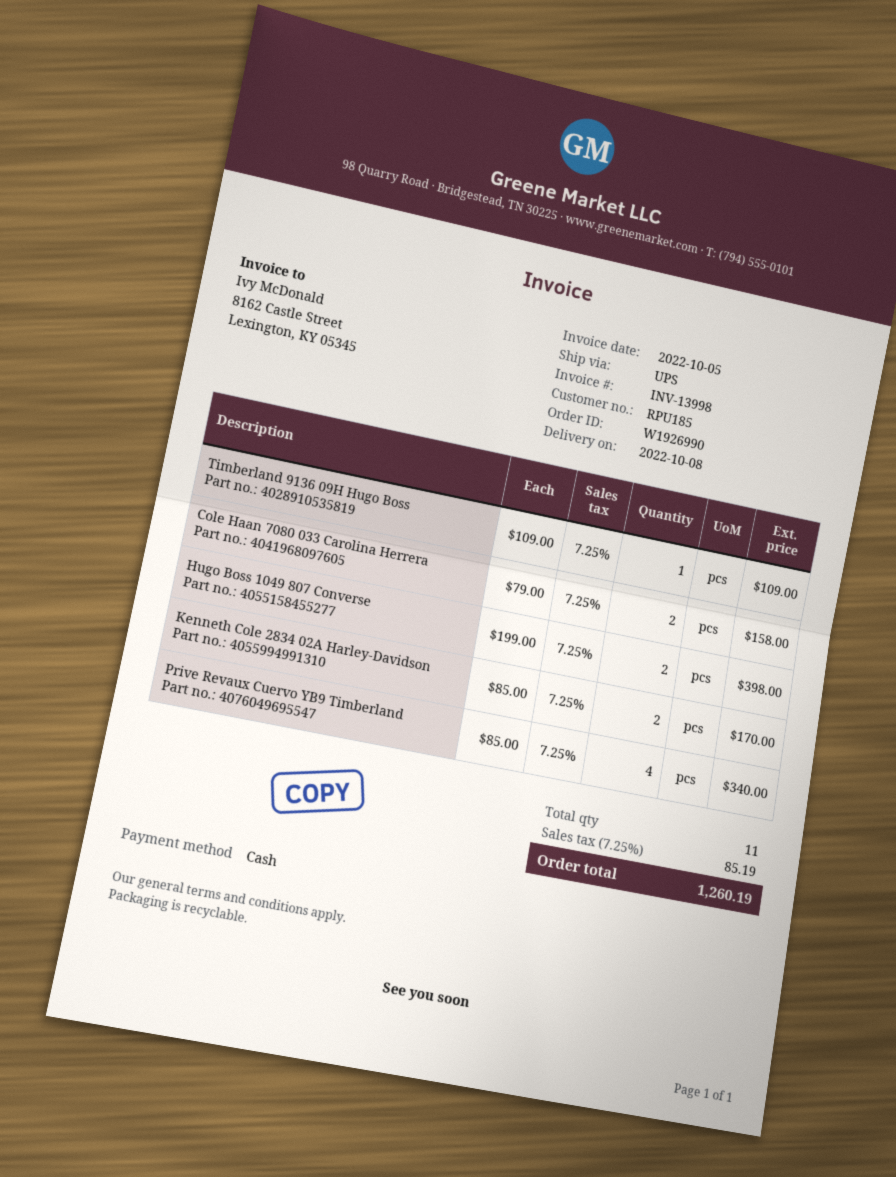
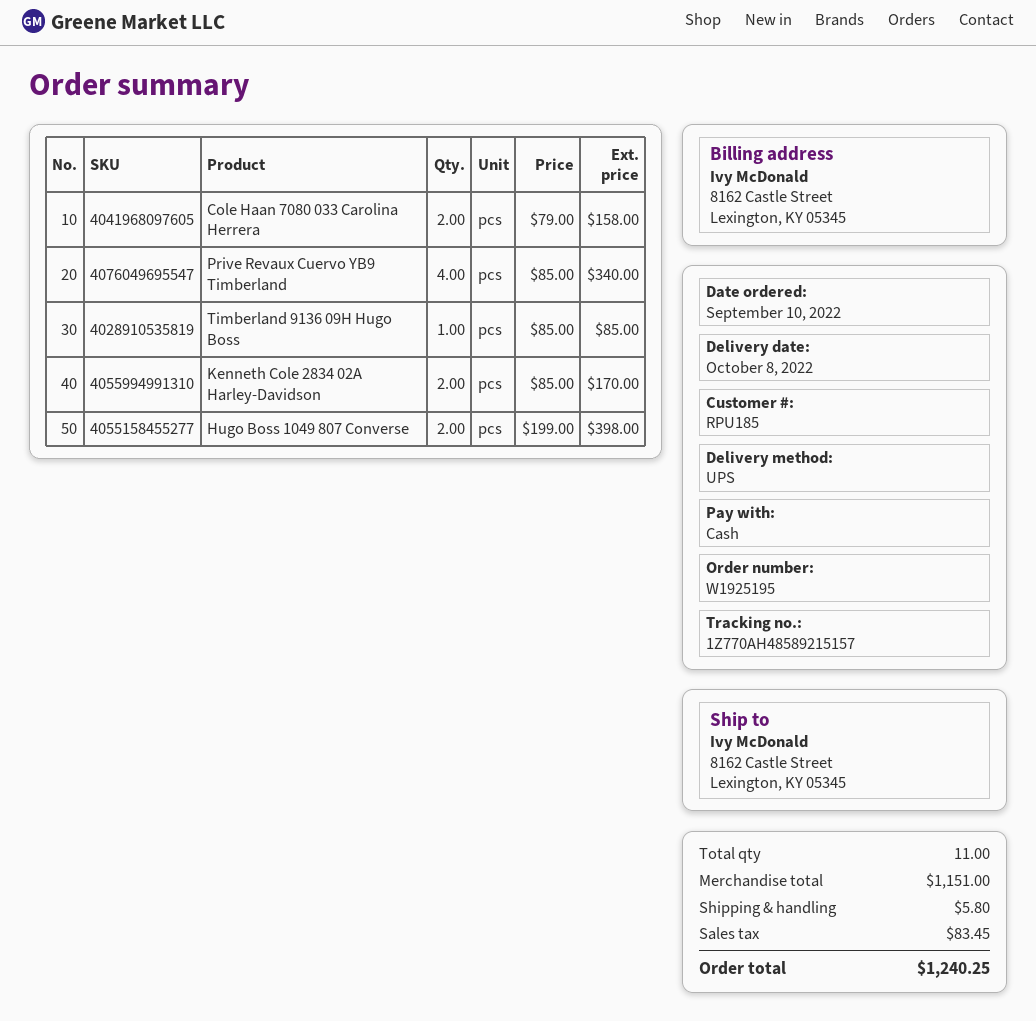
order number: W1926990 -> W1925195
Timberland 9136 09H Hugo Boss: 1 x 109.00 = 109.00 -> 1 x 85.00 = 85.00
shipping: none -> 5.80
tax: 85.19 -> 83.45
total: 1260.19 -> 1240.25

